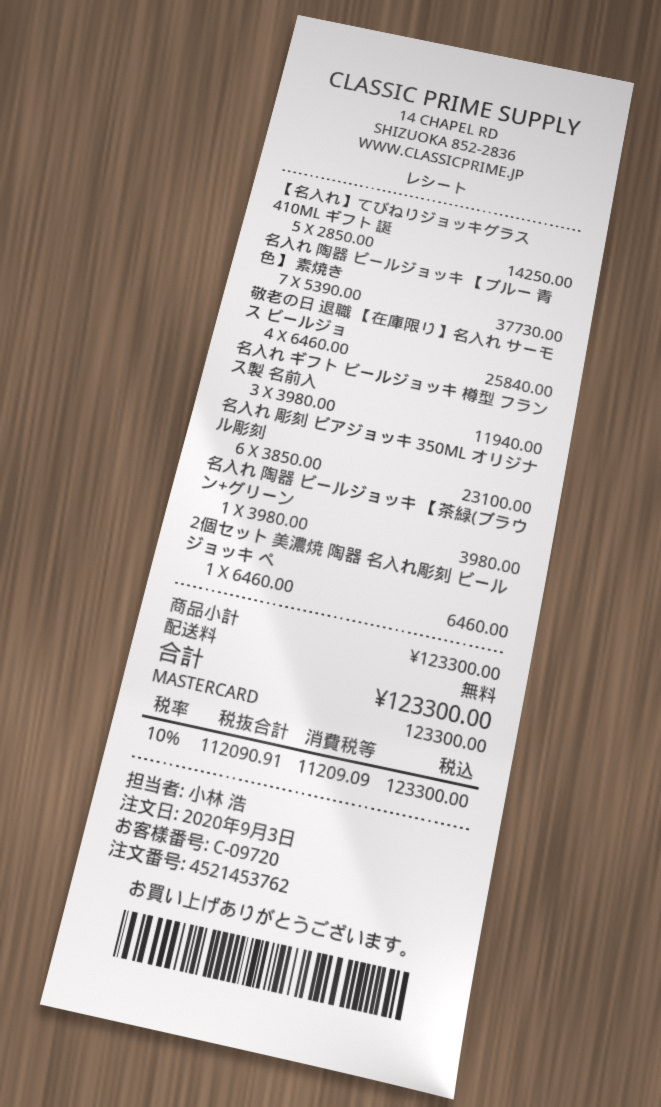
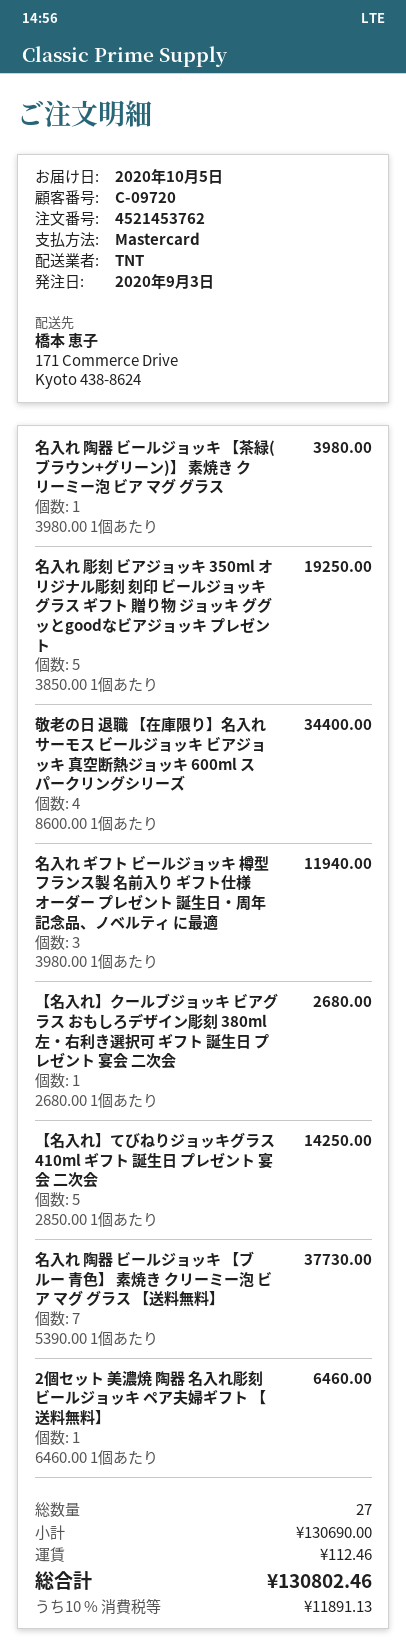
敬老の日 退職 【在庫限り】名入れ サーモス ビールジョ: 4 x 6460.00 = 25840.00 -> 4 x 8600.00 = 34400.00
名入れ 彫刻 ビアジョッキ 350ML オリジナル彫刻: 6 x 3850.00 = 23100.00 -> 5 x 3850.00 = 19250.00
【名入れ】クールブジョッキ ビアグラス おもしろデザイン彫刻 380ml 左・右利き選択可 ギフト 誕生日 プレゼント 宴会 二次会: none -> 1 x 2680.00 = 2680.00
subtotal: 123300.00 -> 130690.00
shipping: 0.00 -> 112.46
tax: 10% = 11209.09 -> 10% = 11891.13
total: 123300.00 -> 130802.46

